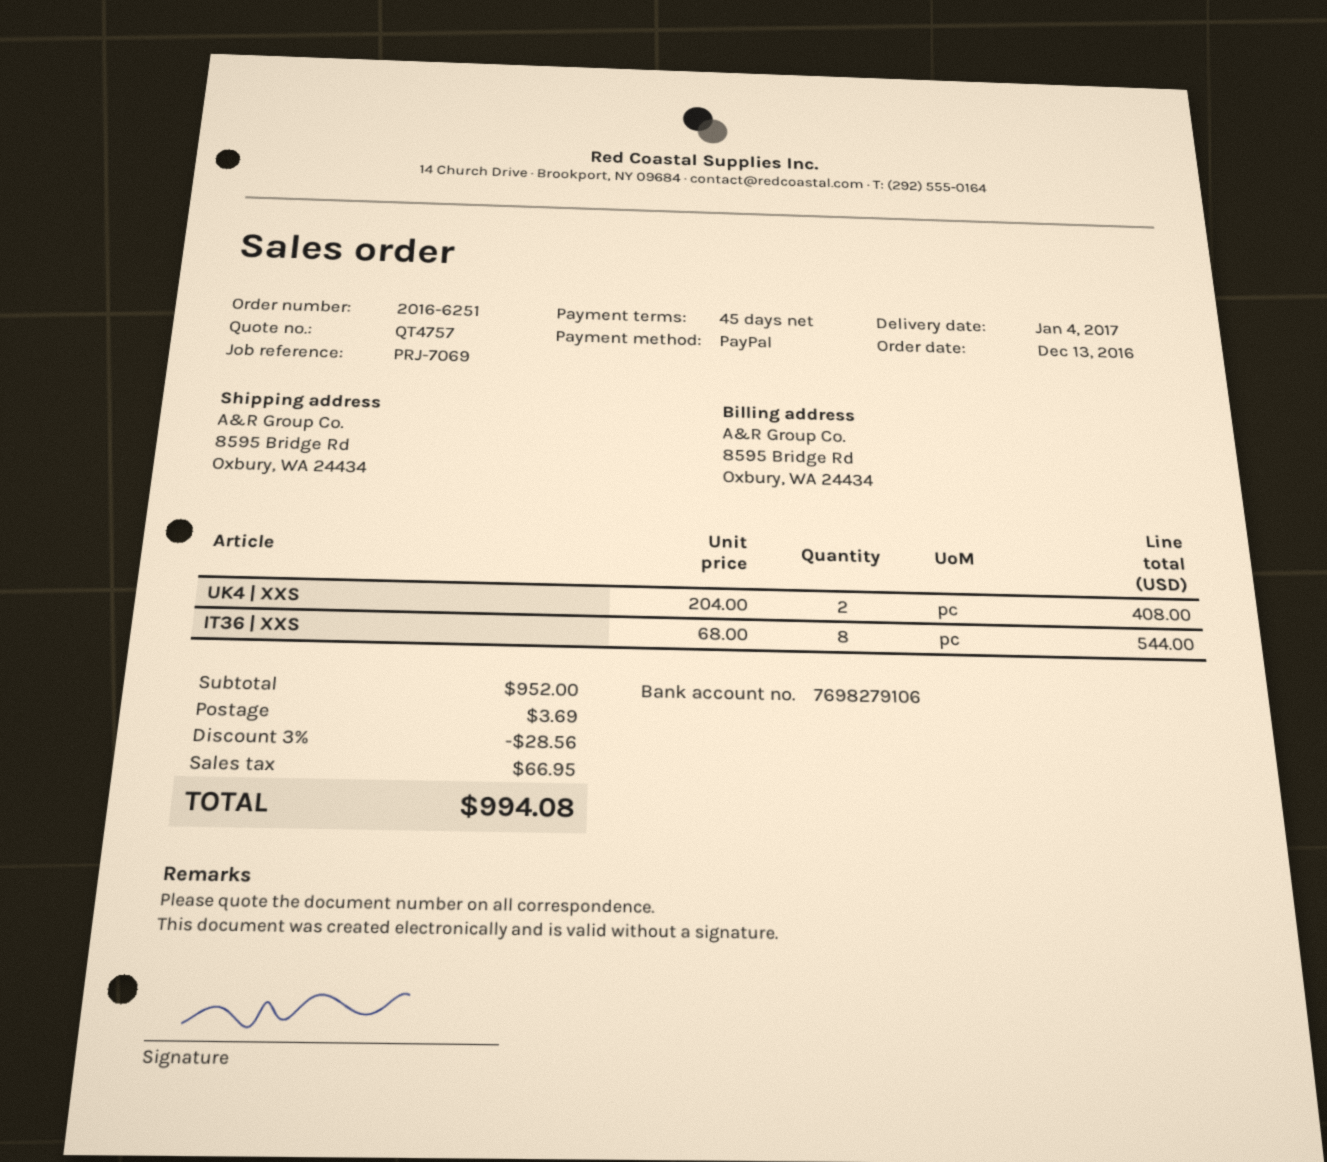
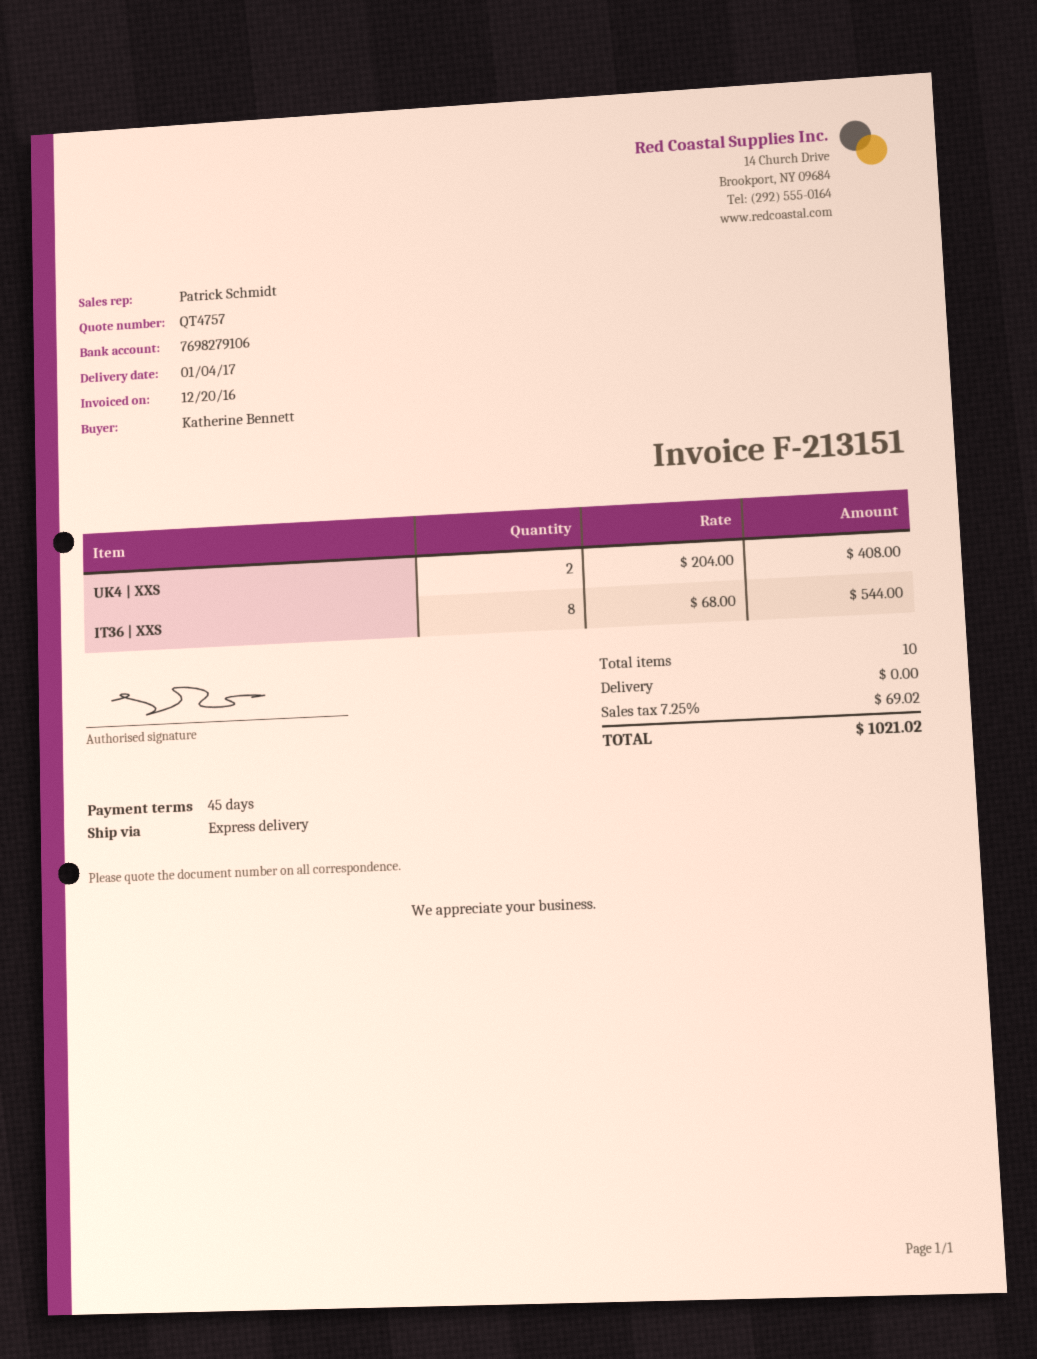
discount: 3% = 28.56 -> none
shipping: 3.69 -> 0.00
tax: 66.95 -> 69.02
total: 994.08 -> 1021.02

